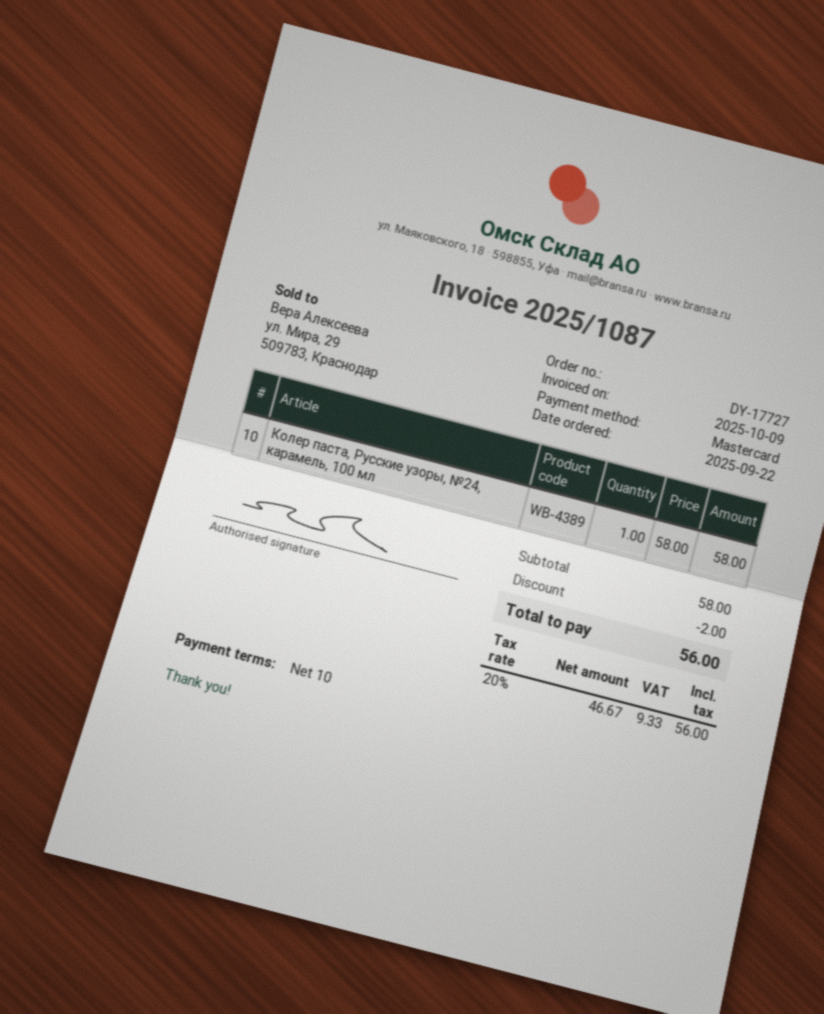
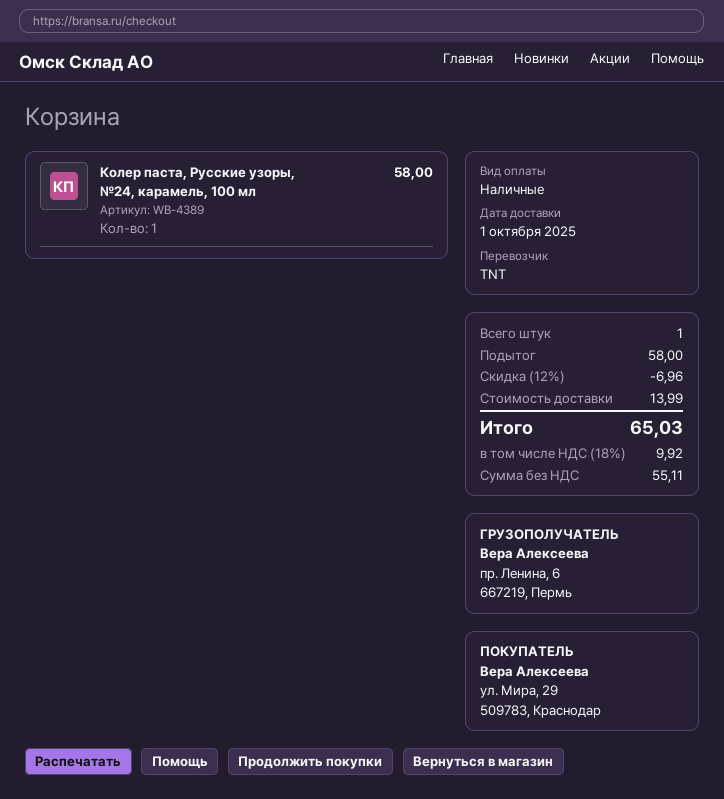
payment method: Mastercard -> cash
discount: 2.00 -> 6.96
shipping: none -> 13.99
net: 46.67 -> 55.11
tax: 20% = 9.33 -> 18% = 9.92
total: 56.00 -> 65.03

